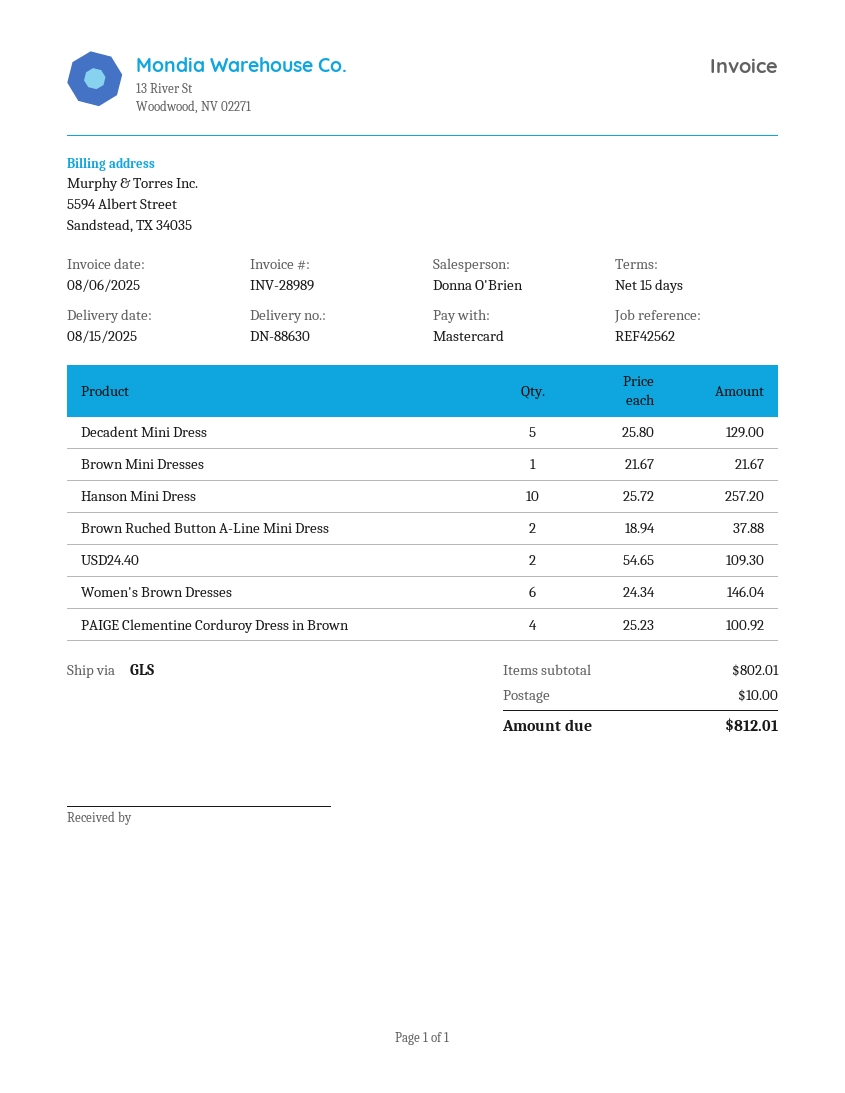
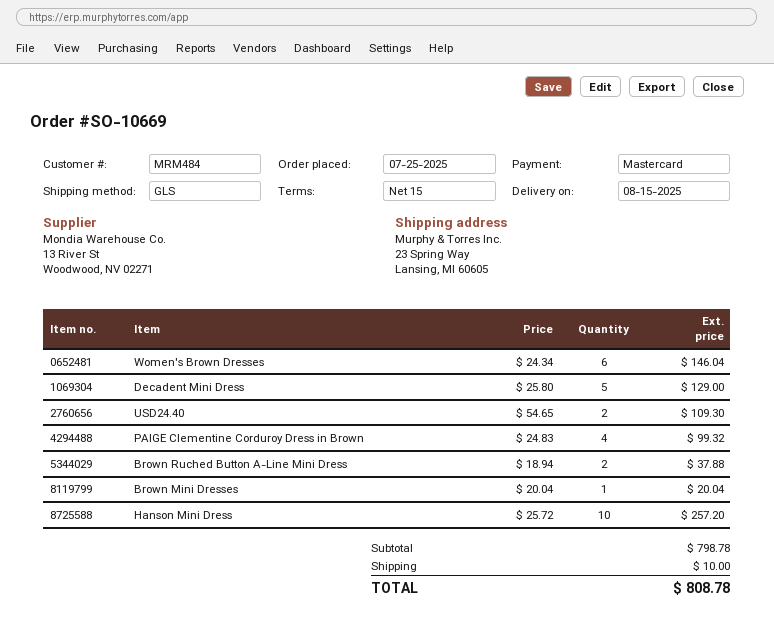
Brown Mini Dresses: 1 x 21.67 = 21.67 -> 1 x 20.04 = 20.04
PAIGE Clementine Corduroy Dress in Brown: 4 x 25.23 = 100.92 -> 4 x 24.83 = 99.32
subtotal: 802.01 -> 798.78
total: 812.01 -> 808.78

